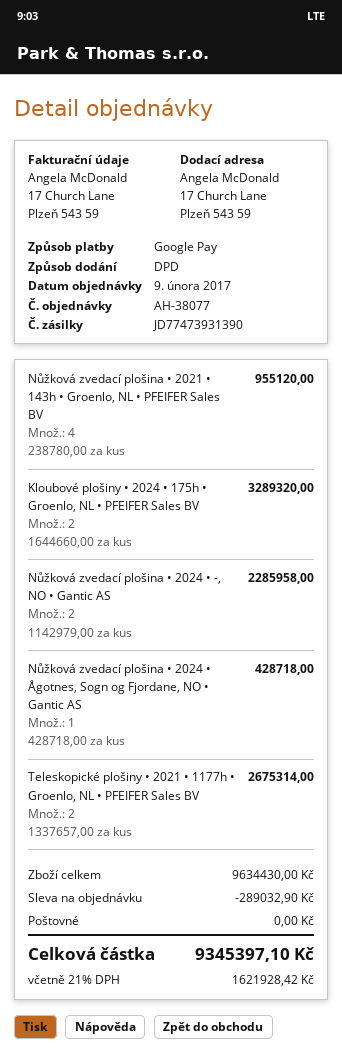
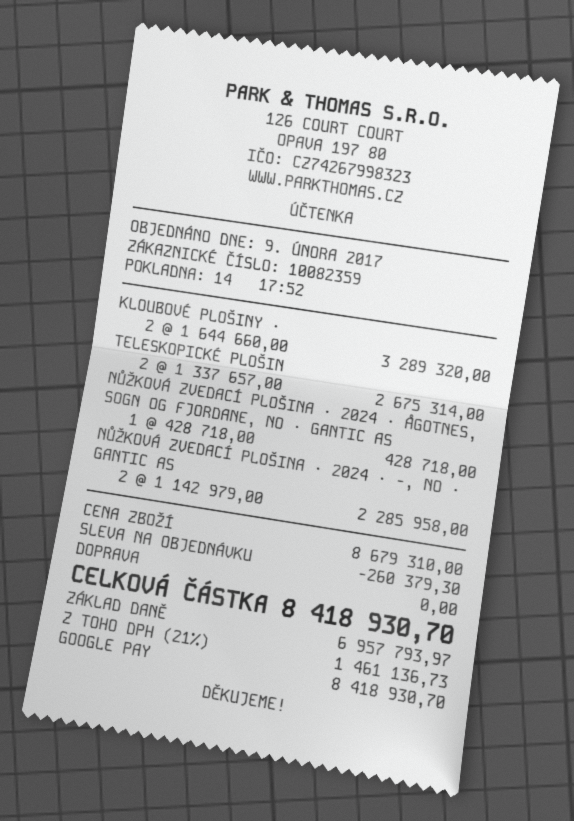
Nůžková zvedací plošina • 2021 • 143h • Groenlo, NL • PFEIFER Sales BV: 4 x 238780.00 = 955120.00 -> none
subtotal: 9634430.00 -> 8679310.00
discount: 289032.90 -> 260379.30
tax: 21% = 1621928.42 -> 21% = 1461136.73
total: 9345397.10 -> 8418930.70

